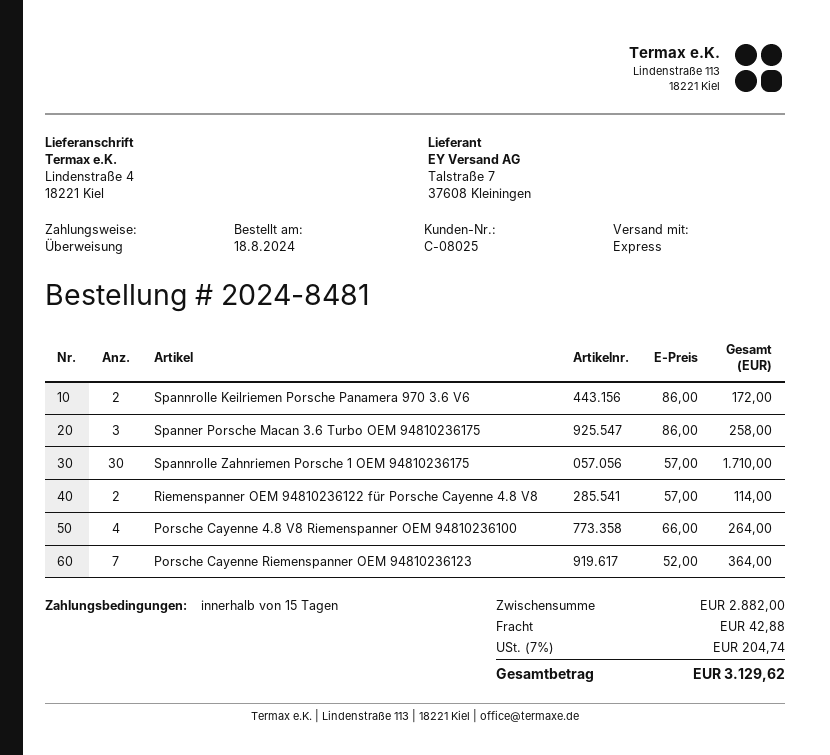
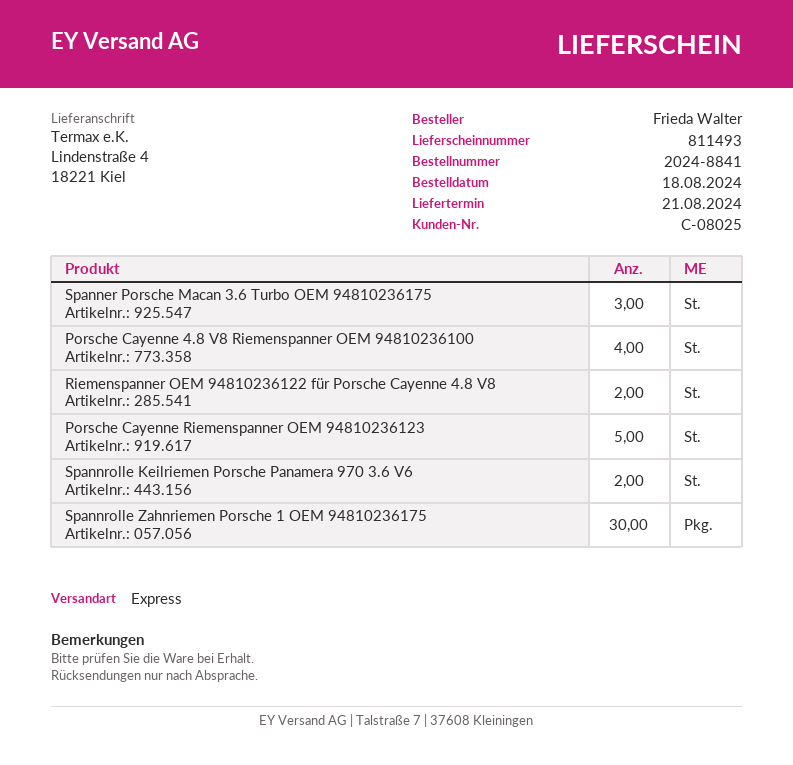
order number: 2024-8481 -> 2024-8841
Porsche Cayenne Riemenspanner OEM 94810236123: 7 -> 5

